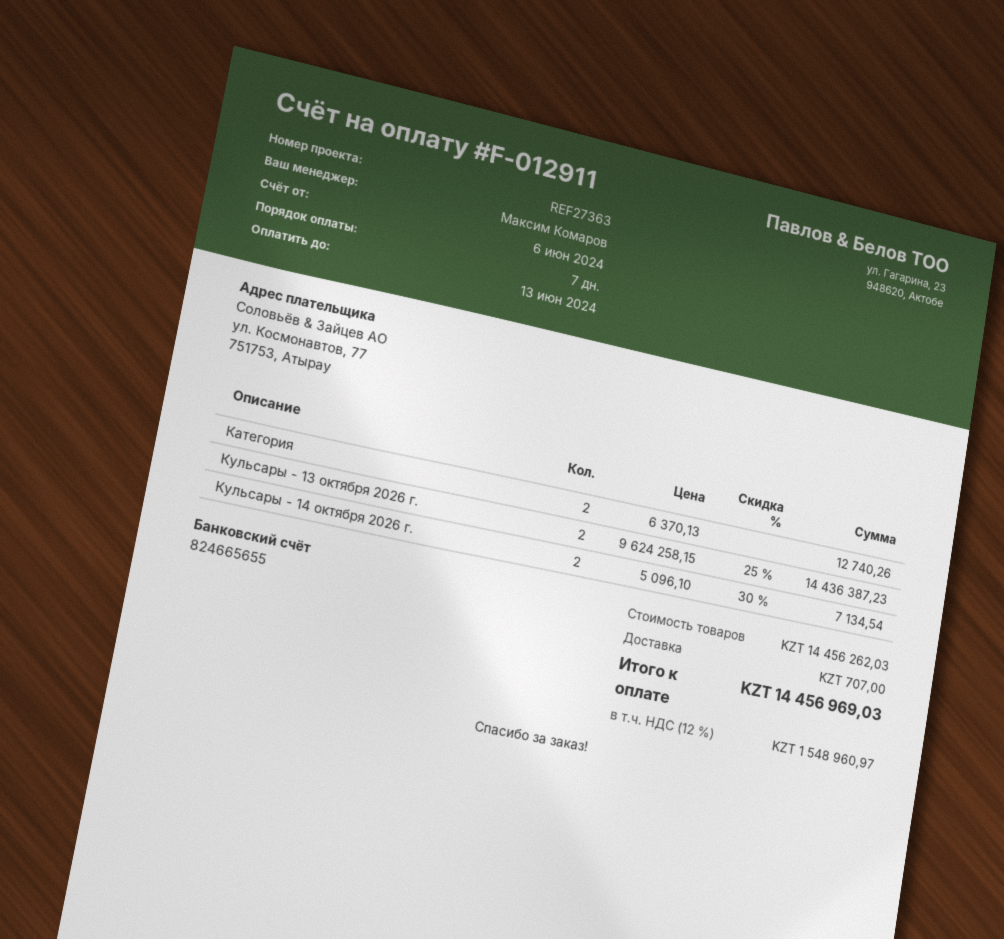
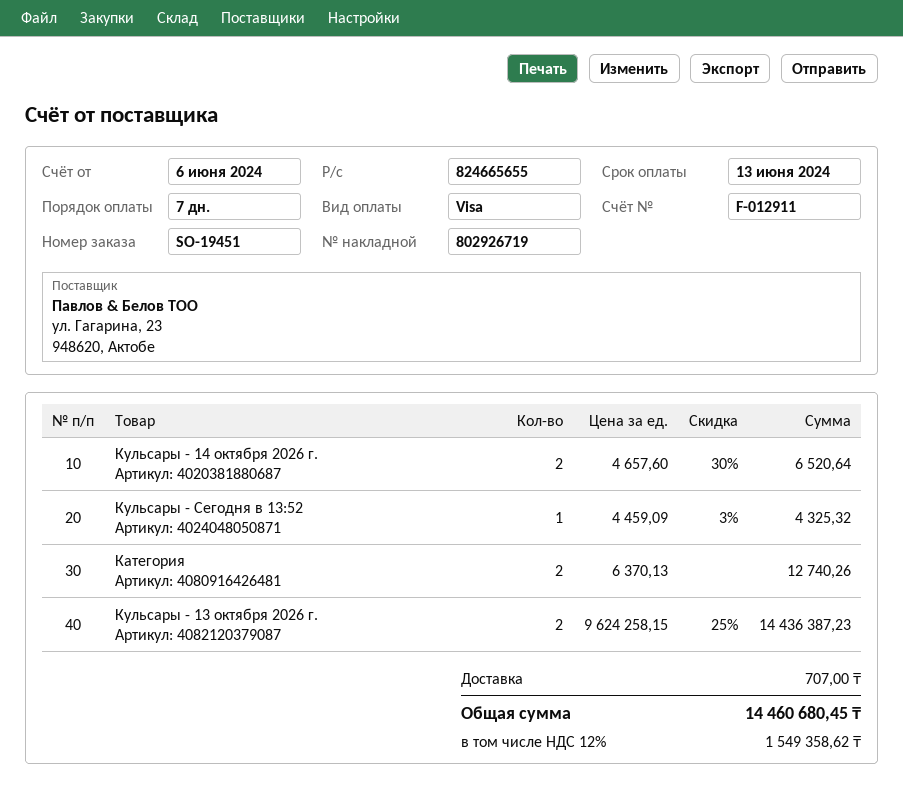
Кульсары - 14 октября 2026 г.: 2 x 5096.10 - 30% = 7134.54 -> 2 x 4657.60 - 30% = 6520.64
Кульсары - Сегодня в 13:52: none -> 1 x 4459.09 - 3% = 4325.32
tax: 12% = 1548960.97 -> 12% = 1549358.62
total: 14456969.03 -> 14460680.45

